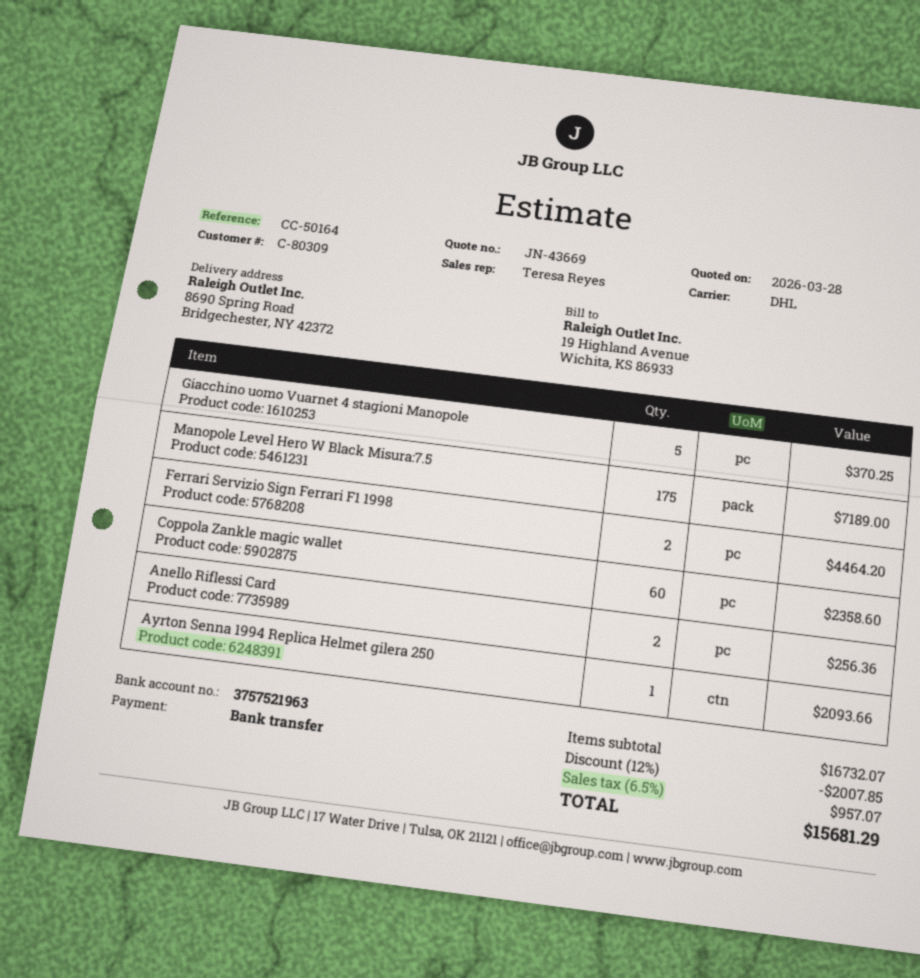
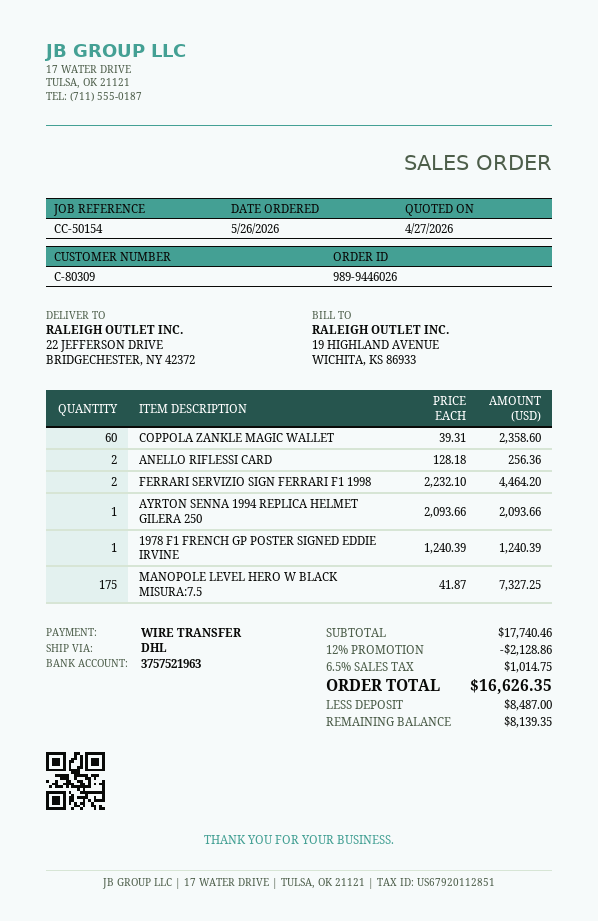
quote date: 2026-03-28 -> 2026-04-27
reference: CC-50164 -> CC-50154
ship to: 8690 Spring Road, Bridgechester, NY 42372 -> 22 JEFFERSON DRIVE, BRIDGECHESTER, NY 42372
Giacchino uomo Vuarnet 4 stagioni Manopole: 5 for 370.25 -> none
Manopole Level Hero W Black Misura:7.5: 175 for 7189.00 -> 175 for 7327.25
1978 F1 FRENCH GP POSTER SIGNED EDDIE IRVINE: none -> 1 for 1240.39
subtotal: 16732.07 -> 17740.46
discount: 12% = 2007.85 -> 12% = 2128.86
tax: 6.5% = 957.07 -> 6.5% = 1014.75
total: 15681.29 -> 16626.35

